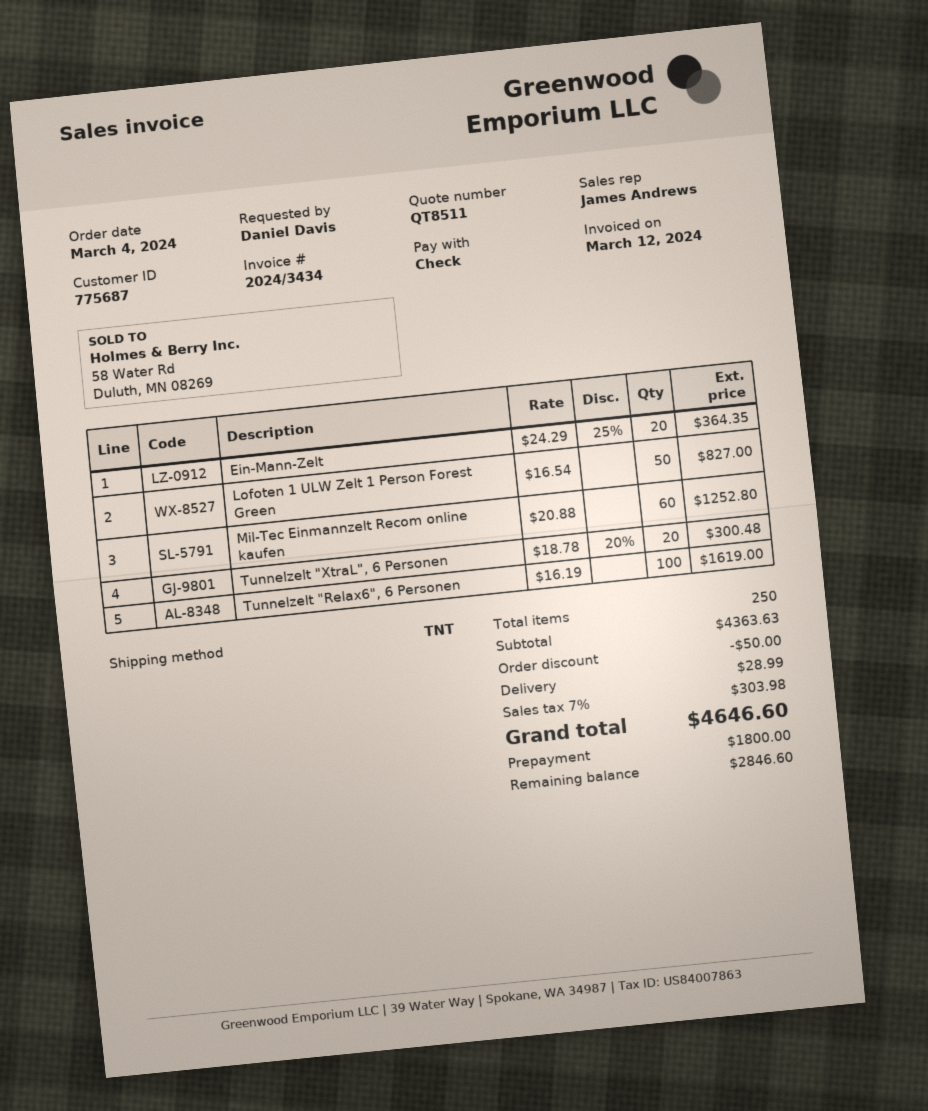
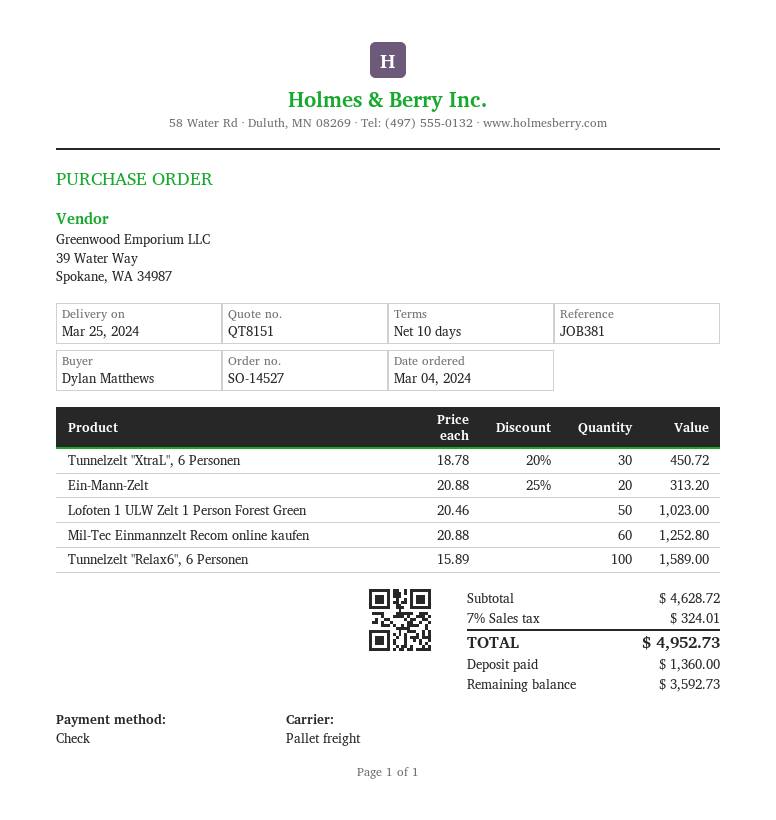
quote number: QT8511 -> QT8151
ordered by: Daniel Davis -> Dylan Matthews
shipping method: TNT -> pallet freight
Ein-Mann-Zelt: 20 x 24.29 - 25% = 364.35 -> 20 x 20.88 - 25% = 313.20
Lofoten 1 ULW Zelt 1 Person Forest Green: 50 x 16.54 = 827.00 -> 50 x 20.46 = 1023.00
Tunnelzelt "XtraL", 6 Personen: 20 x 18.78 - 20% = 300.48 -> 30 x 18.78 - 20% = 450.72
Tunnelzelt "Relax6", 6 Personen: 100 x 16.19 = 1619.00 -> 100 x 15.89 = 1589.00
subtotal: 4363.63 -> 4628.72
discount: 50.00 -> none
shipping: 28.99 -> none
tax: 7% = 303.98 -> 7% = 324.01
total: 4646.60 -> 4952.73
deposit: 1800.00 -> 1360.00
balance: 2846.60 -> 3592.73

